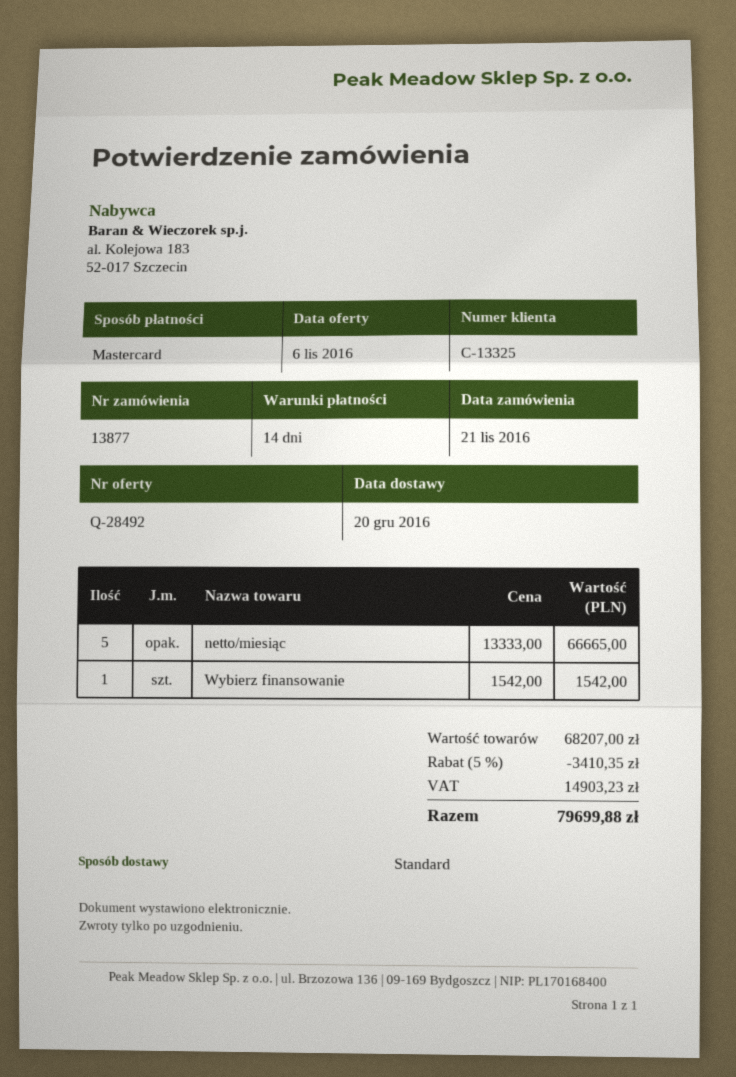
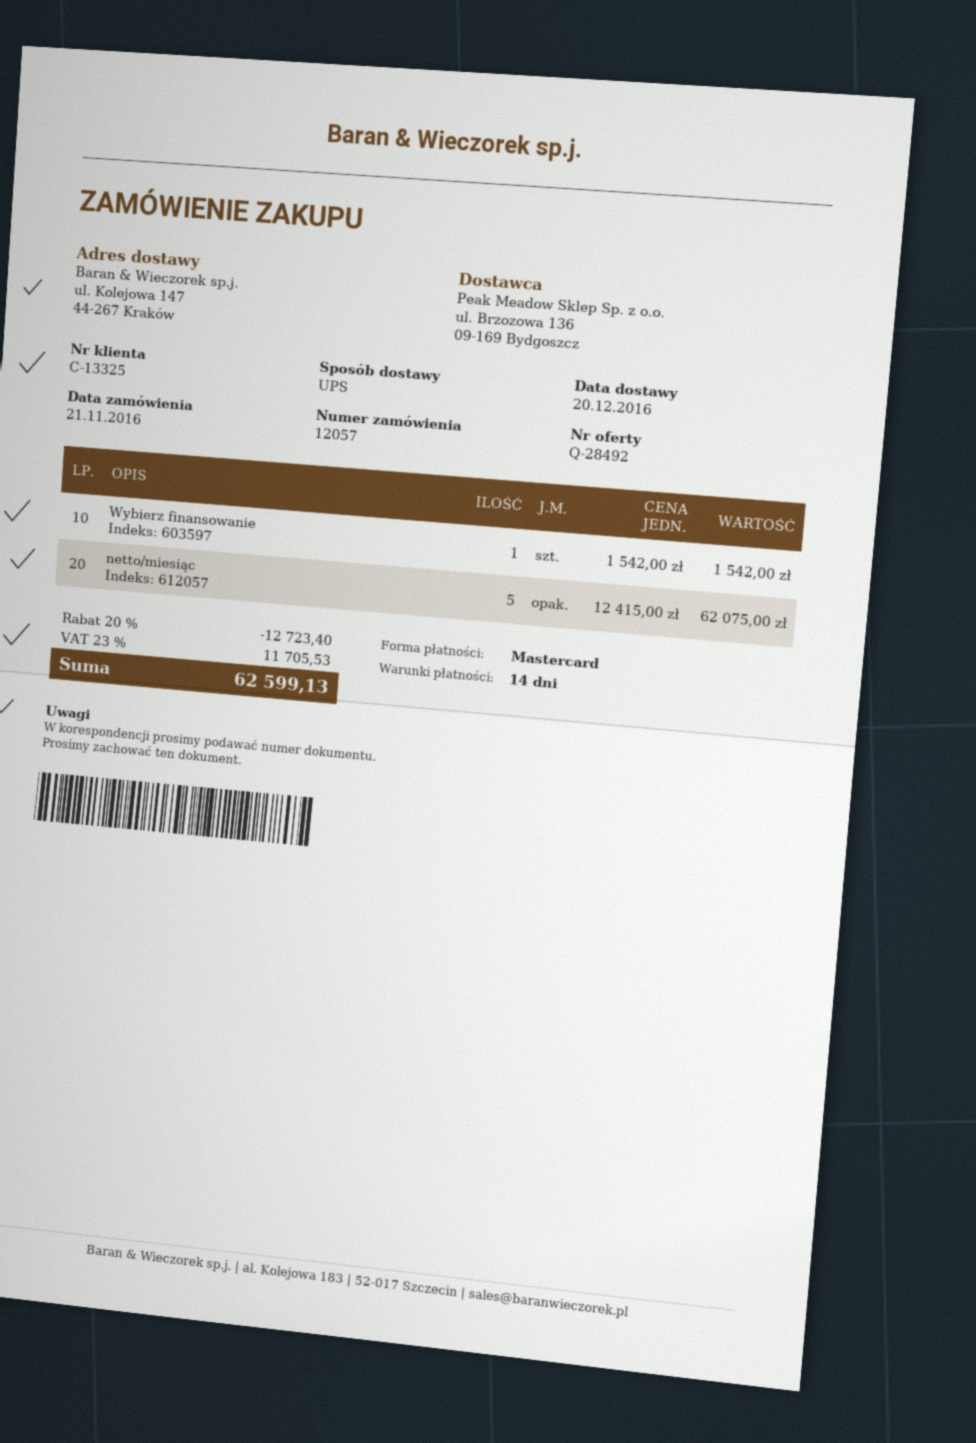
order number: 13877 -> 12057
shipping method: standard -> UPS
netto/miesiąc: 5 x 13333.00 = 66665.00 -> 5 x 12415.00 = 62075.00
discount: 5% = 3410.35 -> 20% = 12723.40
tax: 14903.23 -> 11705.53
total: 79699.88 -> 62599.13

